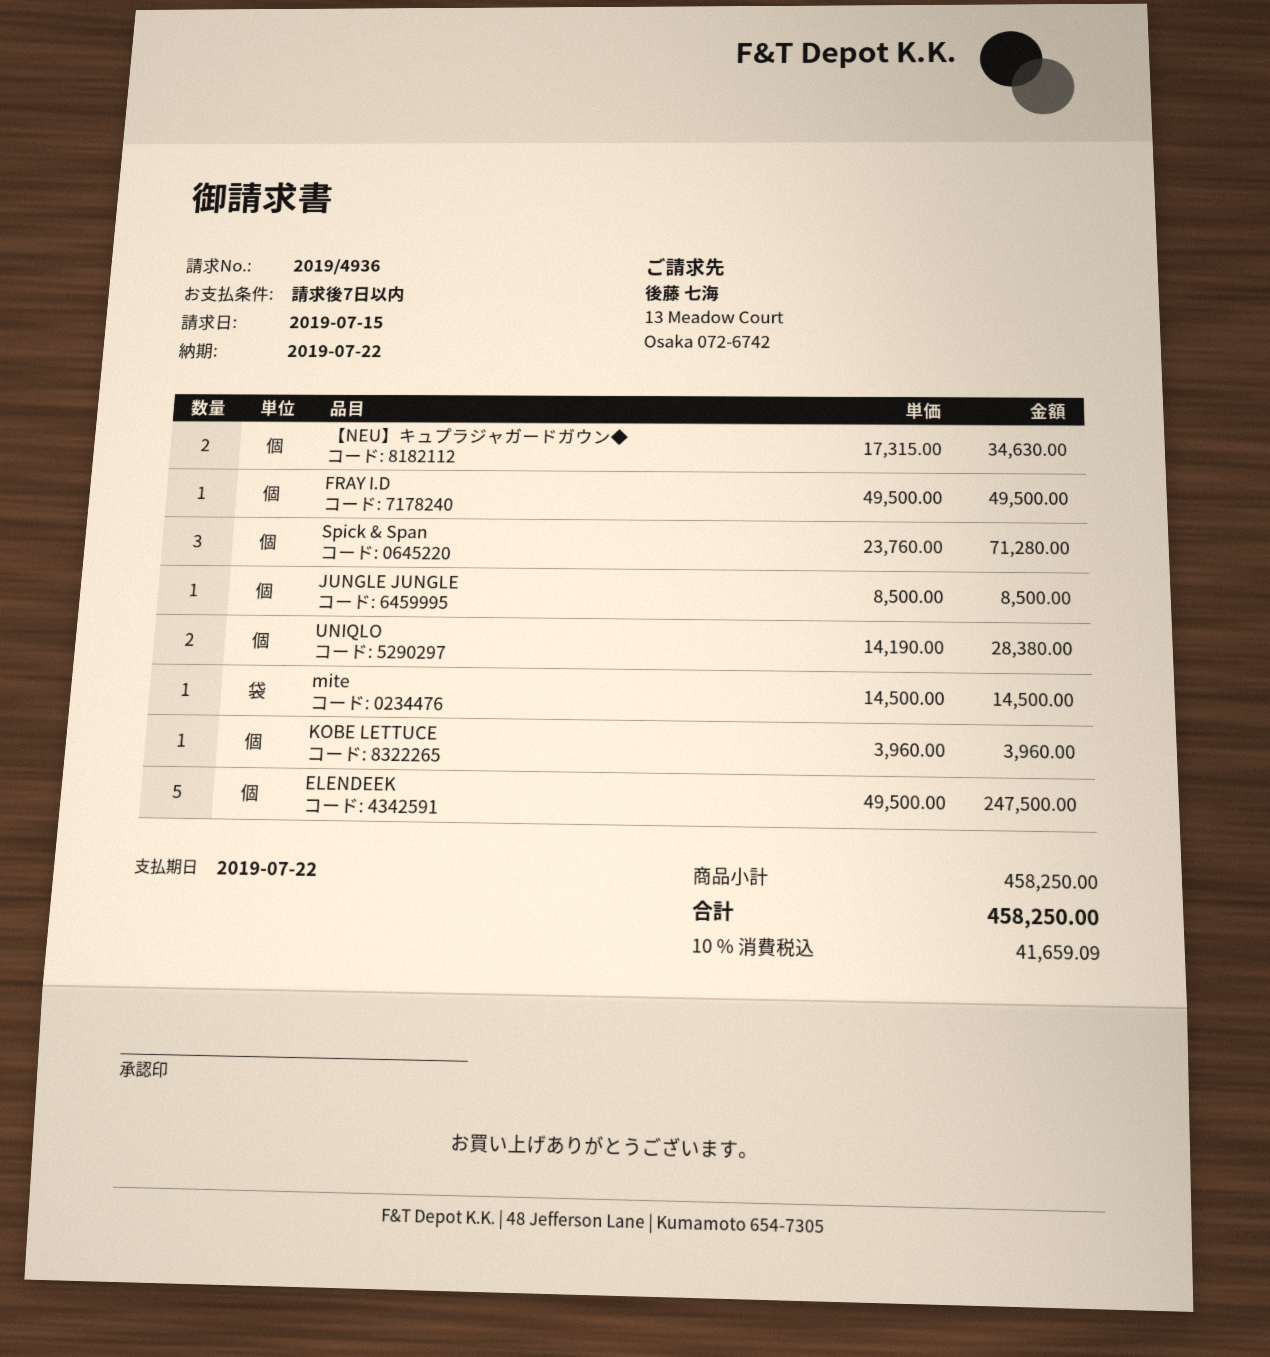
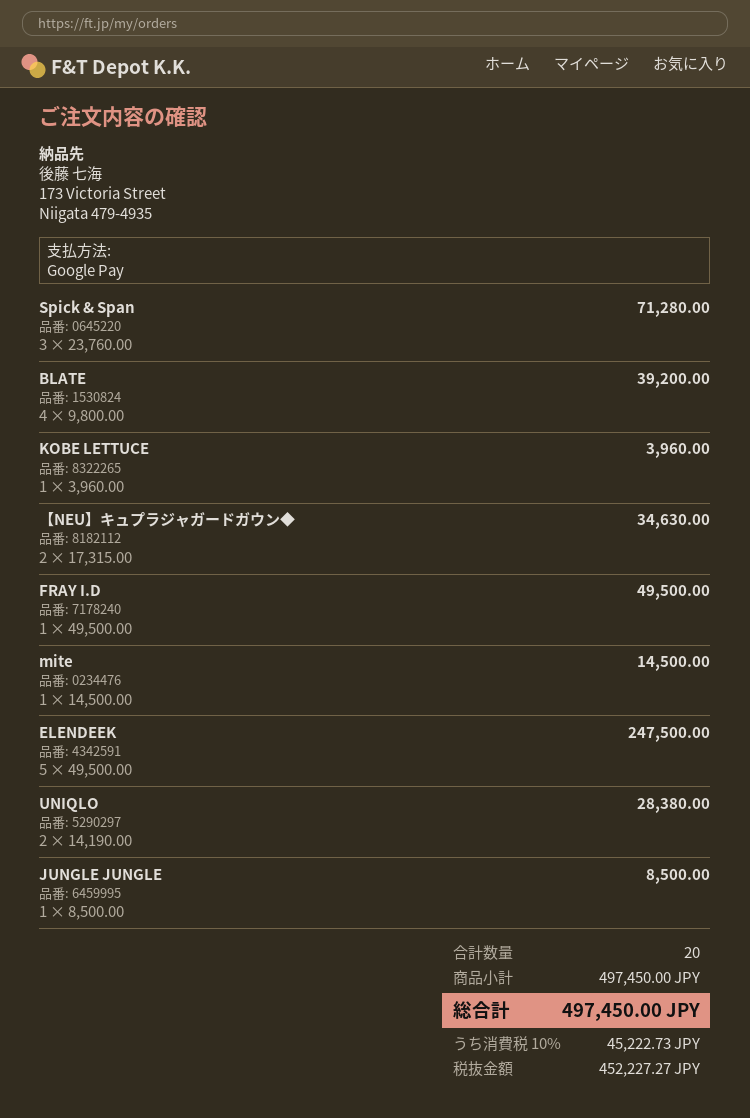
BLATE: none -> 4 x 9800.00 = 39200.00
subtotal: 458250.00 -> 497450.00
tax: 10% = 41659.09 -> 10% = 45222.73
total: 458250.00 -> 497450.00

